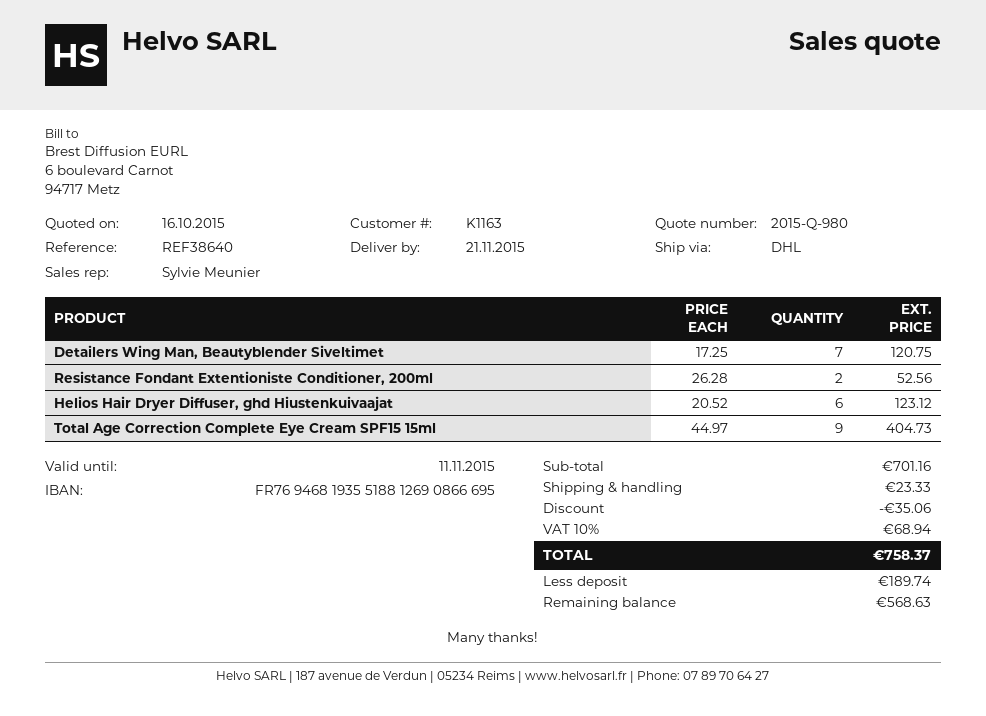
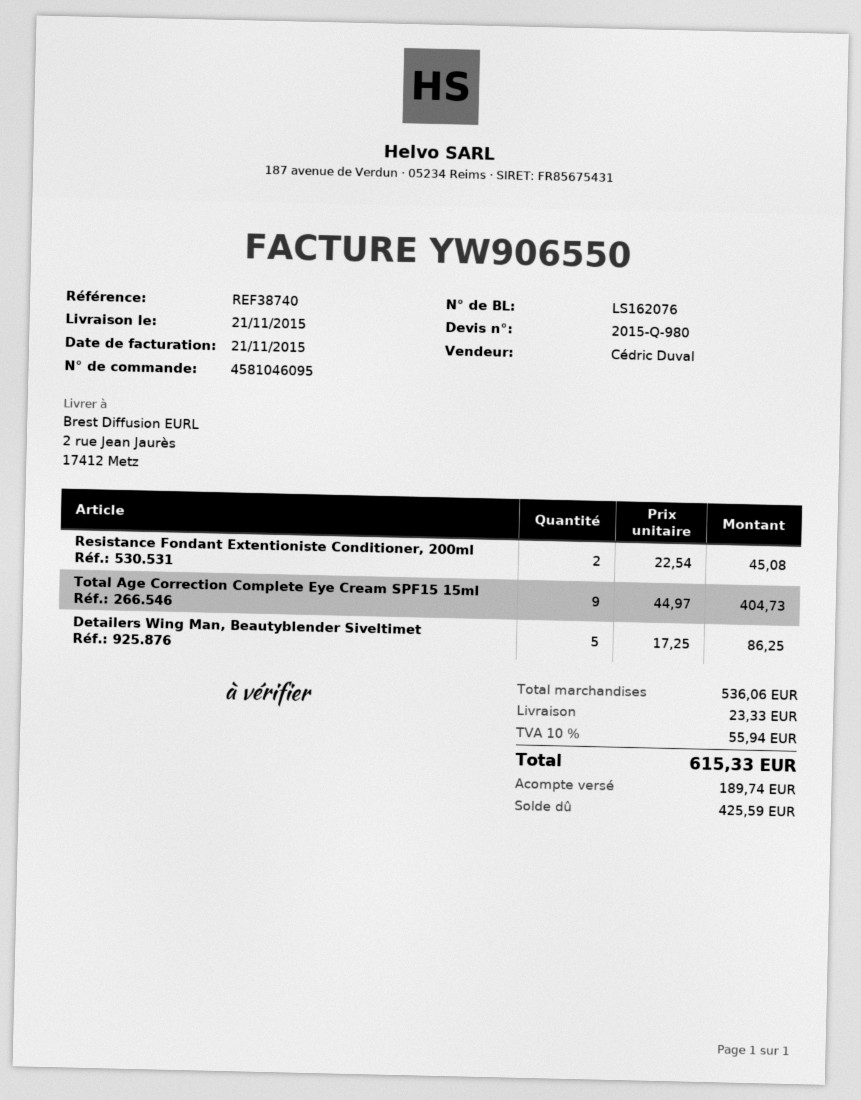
reference: REF38640 -> REF38740
sales rep: Sylvie Meunier -> Cédric Duval
Detailers Wing Man, Beautyblender Siveltimet: 7 x 17.25 = 120.75 -> 5 x 17.25 = 86.25
Resistance Fondant Extentioniste Conditioner, 200ml: 2 x 26.28 = 52.56 -> 2 x 22.54 = 45.08
Helios Hair Dryer Diffuser, ghd Hiustenkuivaajat: 6 x 20.52 = 123.12 -> none
subtotal: 701.16 -> 536.06
discount: 35.06 -> none
tax: 10% = 68.94 -> 10% = 55.94
total: 758.37 -> 615.33
balance: 568.63 -> 425.59

